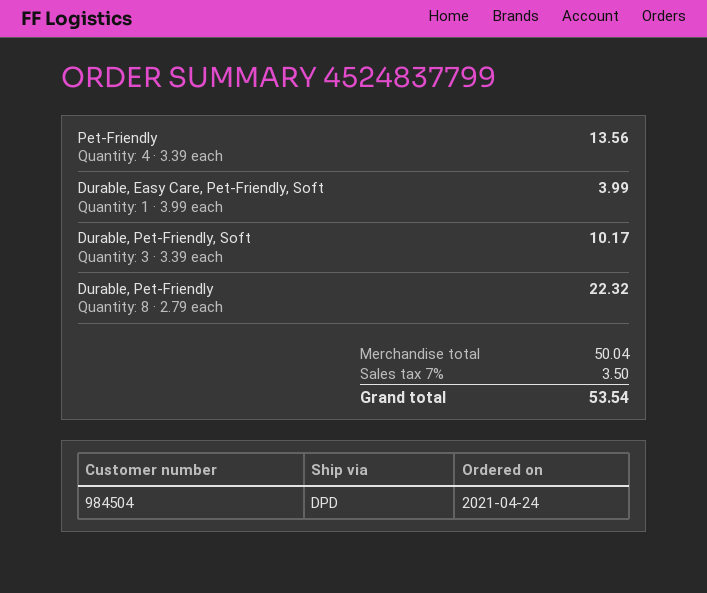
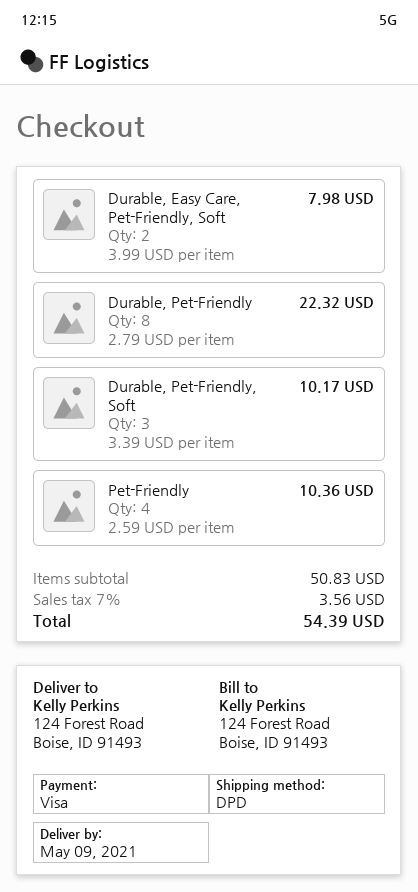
Pet-Friendly: 4 x 3.39 = 13.56 -> 4 x 2.59 = 10.36
Durable, Easy Care, Pet-Friendly, Soft: 1 x 3.99 = 3.99 -> 2 x 3.99 = 7.98
subtotal: 50.04 -> 50.83
tax: 7% = 3.50 -> 7% = 3.56
total: 53.54 -> 54.39

